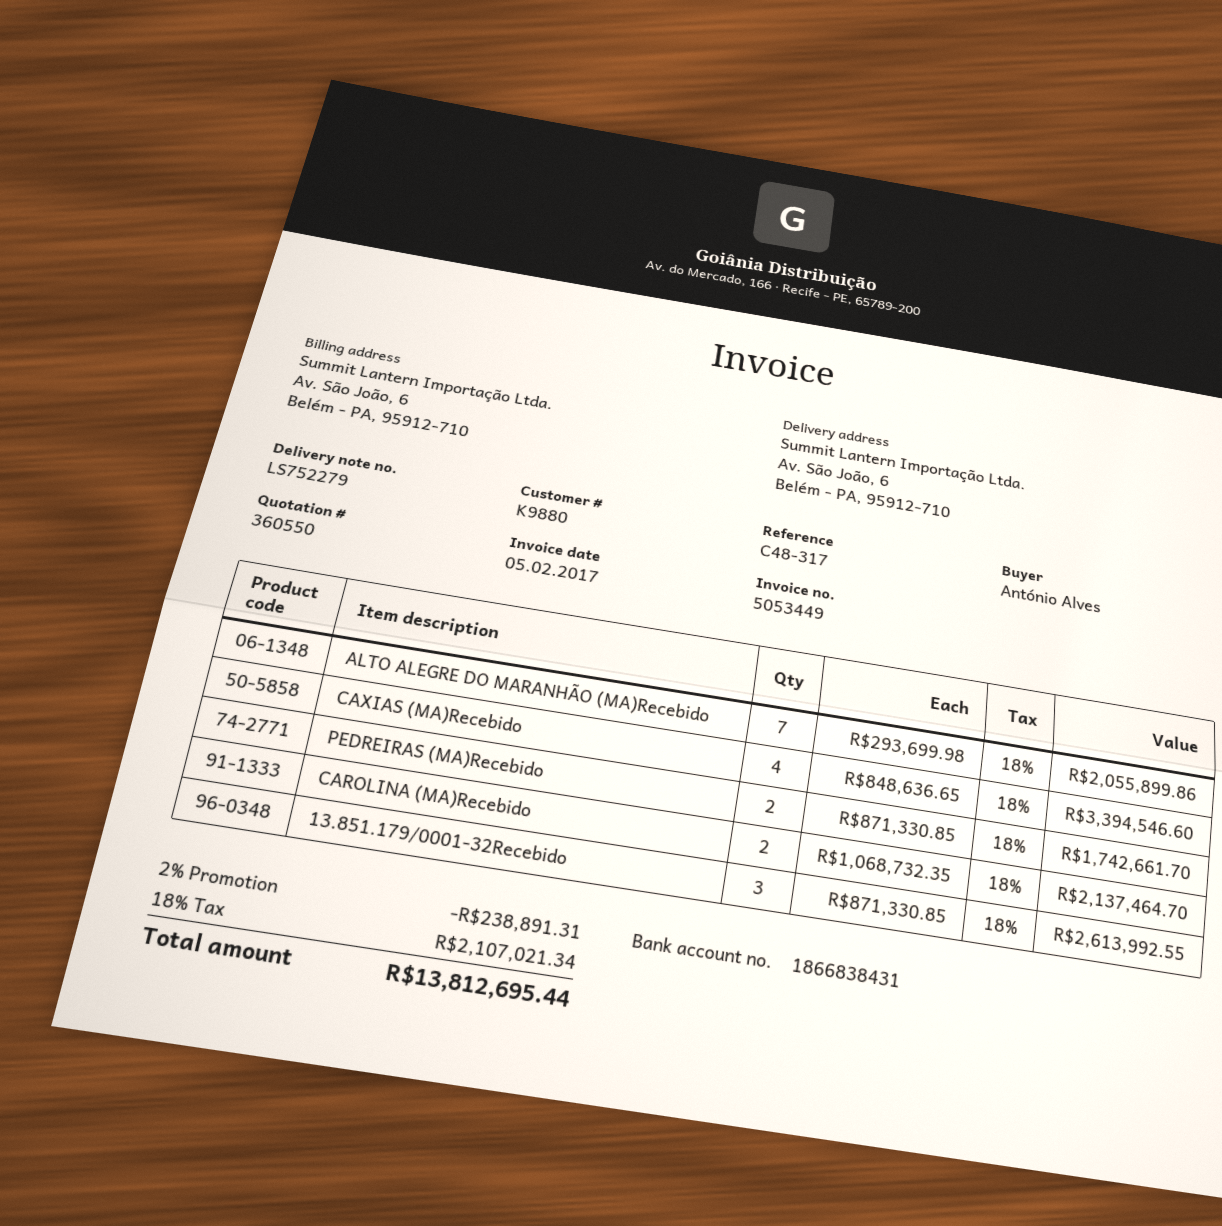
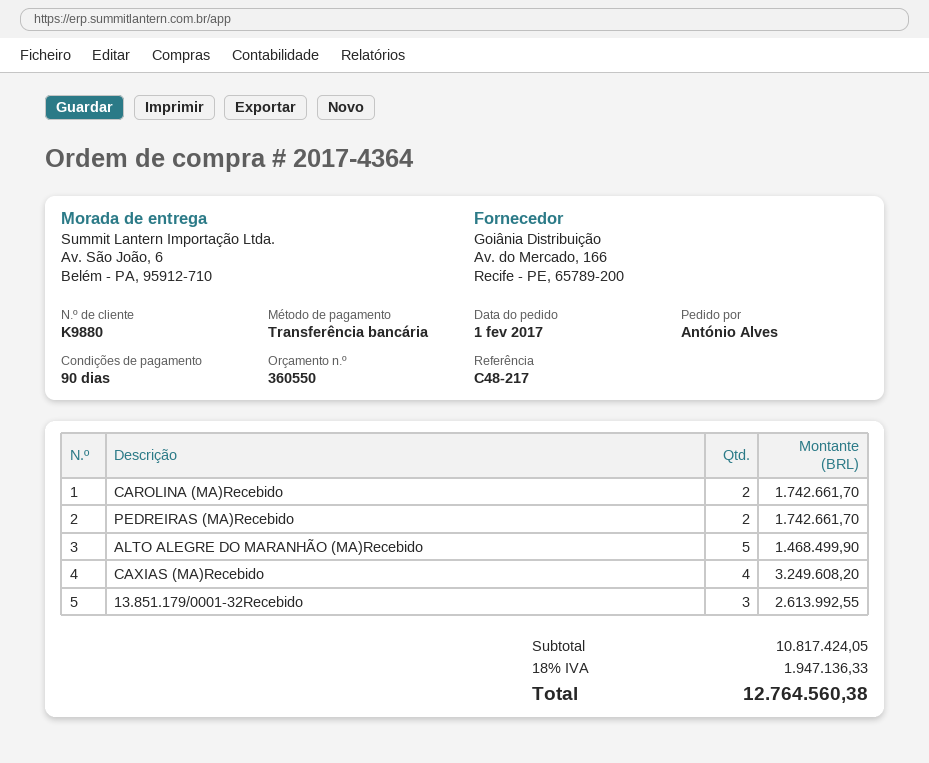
reference: C48-317 -> C48-217
ALTO ALEGRE DO MARANHÃO (MA)Recebido: 7 for 2055899.86 -> 5 for 1468499.90
CAXIAS (MA)Recebido: 4 for 3394546.60 -> 4 for 3249608.20
CAROLINA (MA)Recebido: 2 for 2137464.70 -> 2 for 1742661.70
discount: 2% = 238891.31 -> none
tax: 18% = 2107021.34 -> 18% = 1947136.33
total: 13812695.44 -> 12764560.38

